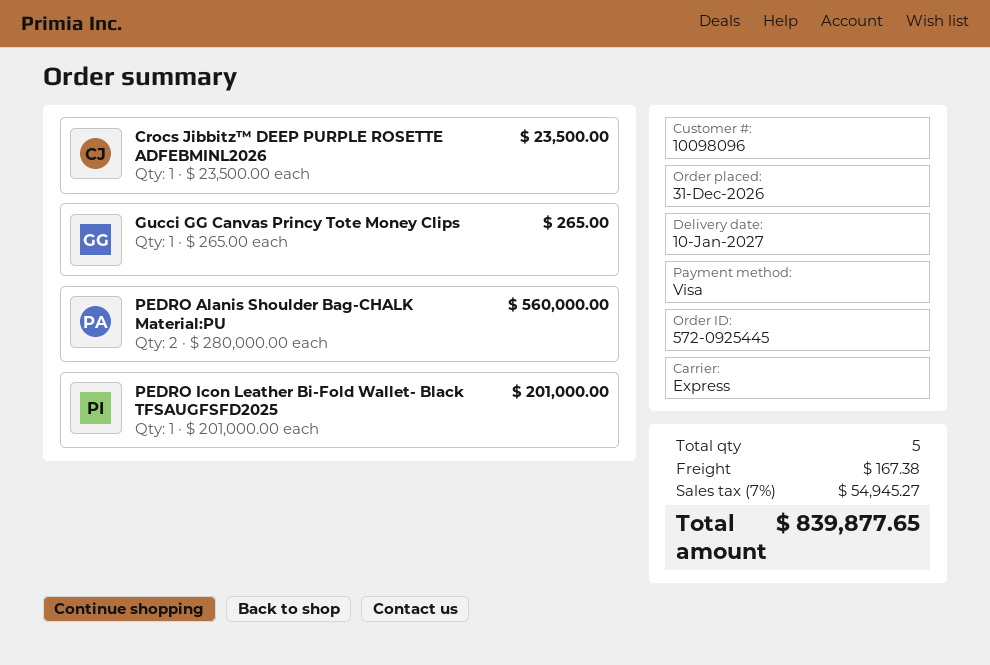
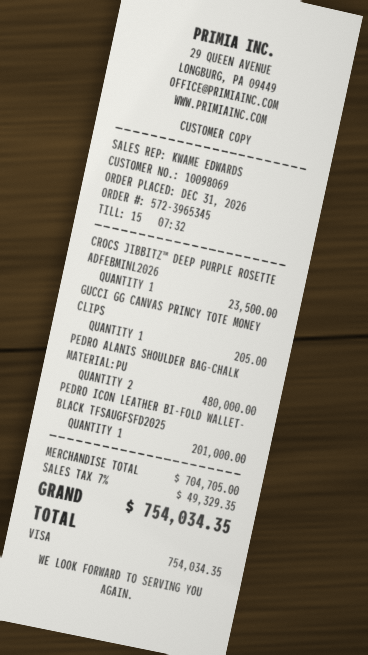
order number: 572-0925445 -> 572-3965345
customer number: 10098096 -> 10098069
Gucci GG Canvas Princy Tote Money Clips: 1 for 265.00 -> 1 for 205.00
PEDRO Alanis Shoulder Bag-CHALK Material:PU: 2 for 560000.00 -> 2 for 480000.00
shipping: 167.38 -> none
tax: 7% = 54945.27 -> 7% = 49329.35
total: 839877.65 -> 754034.35

